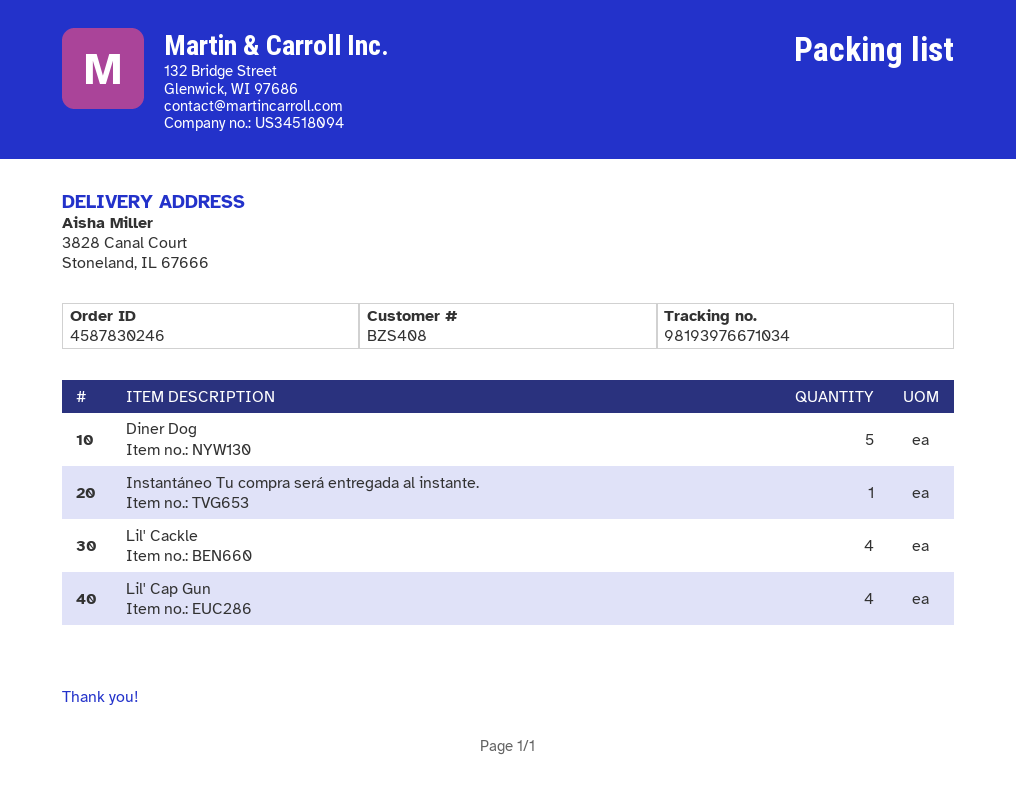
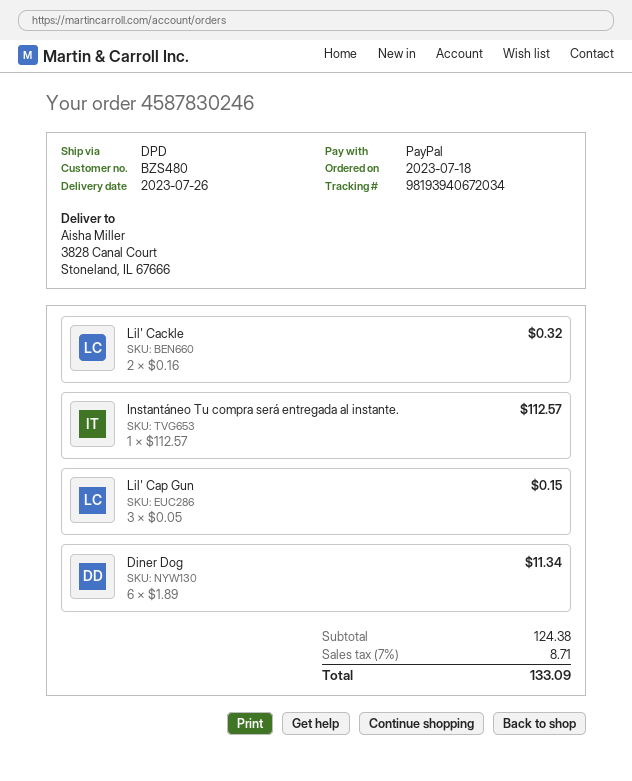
customer number: BZS408 -> BZS480
tracking number: 98193976671034 -> 98193940672034
Diner Dog: 5 -> 6
Lil' Cackle: 4 -> 2
Lil' Cap Gun: 4 -> 3

